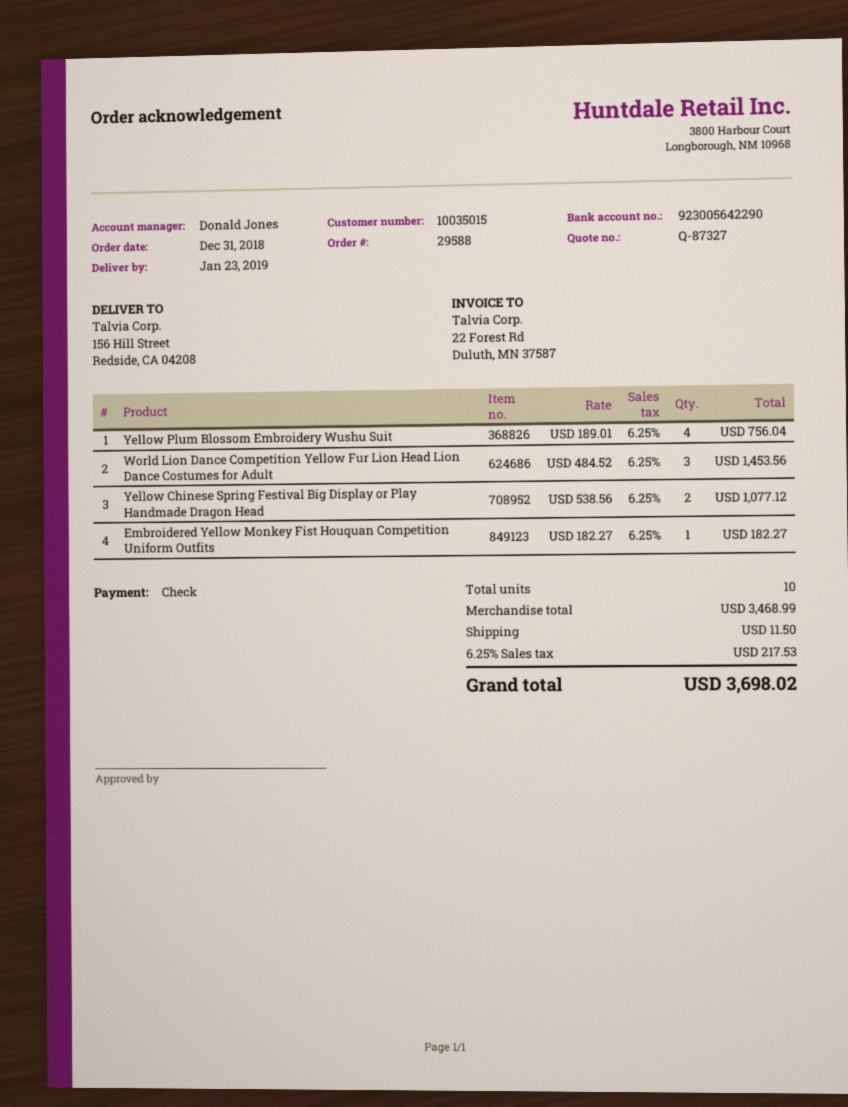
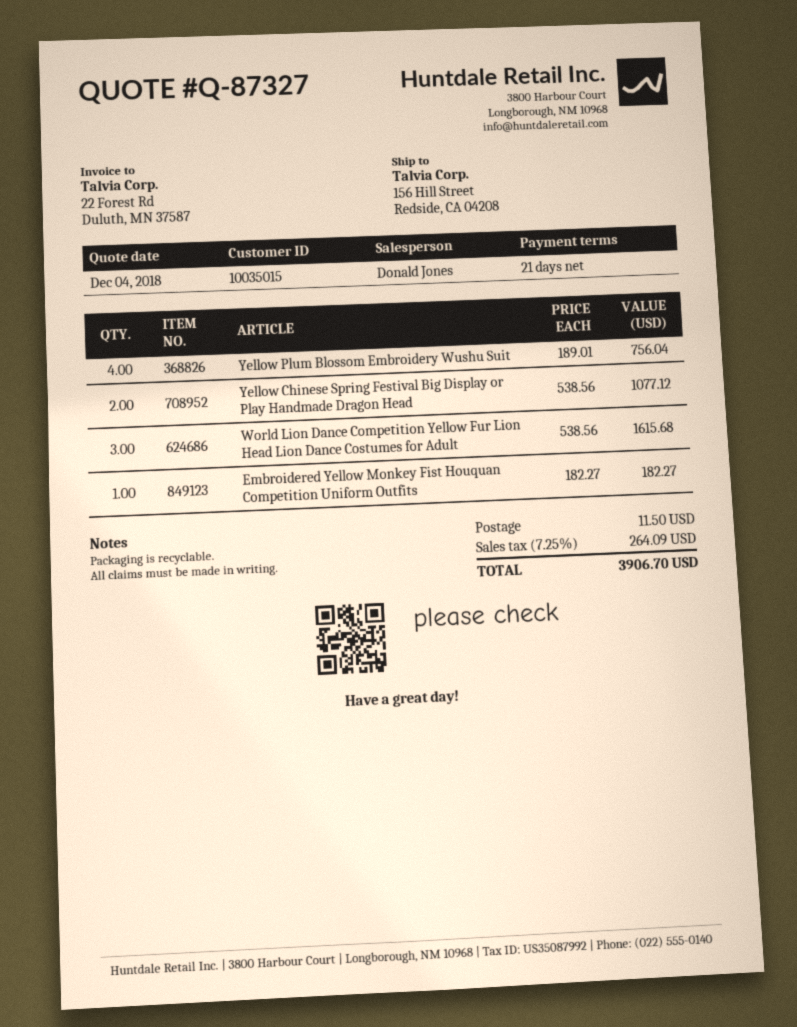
World Lion Dance Competition Yellow Fur Lion Head Lion Dance Costumes for Adult: 3 x 484.52 = 1453.56 -> 3 x 538.56 = 1615.68
tax: 6.25% = 217.53 -> 7.25% = 264.09
total: 3698.02 -> 3906.70

